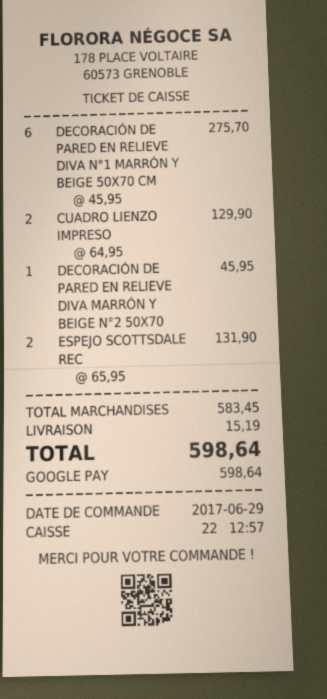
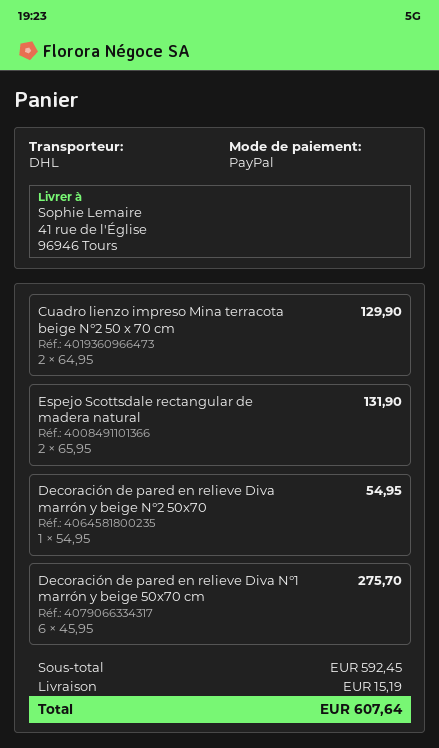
payment method: Google Pay -> PayPal
DECORACIÓN DE PARED EN RELIEVE DIVA MARRÓN Y BEIGE N°2 50X70: 1 x 45.95 = 45.95 -> 1 x 54.95 = 54.95
subtotal: 583.45 -> 592.45
total: 598.64 -> 607.64

